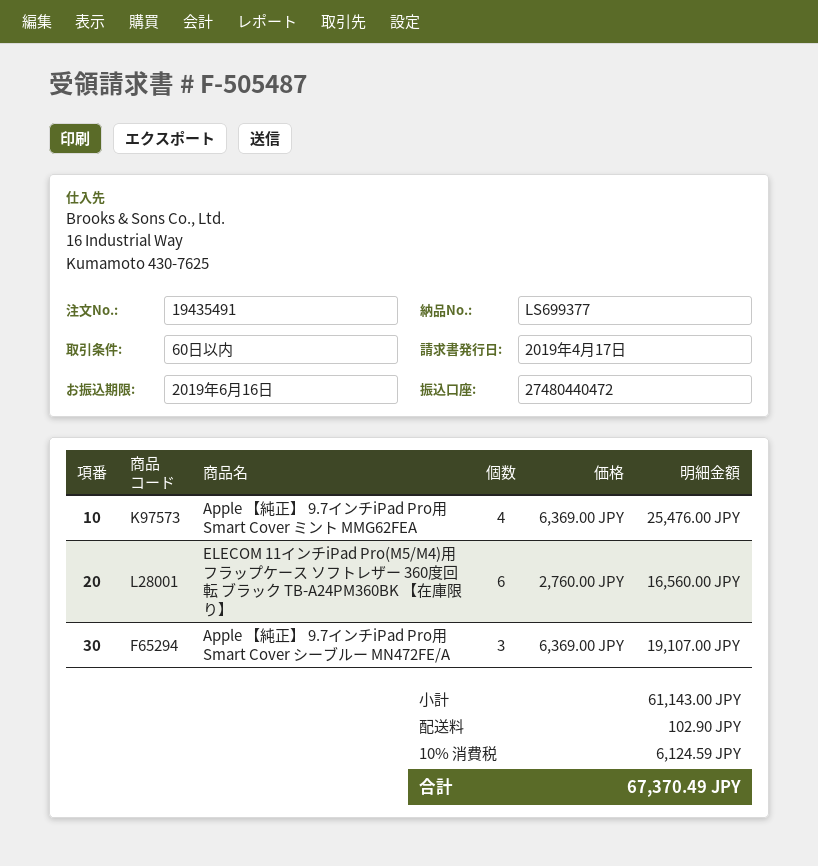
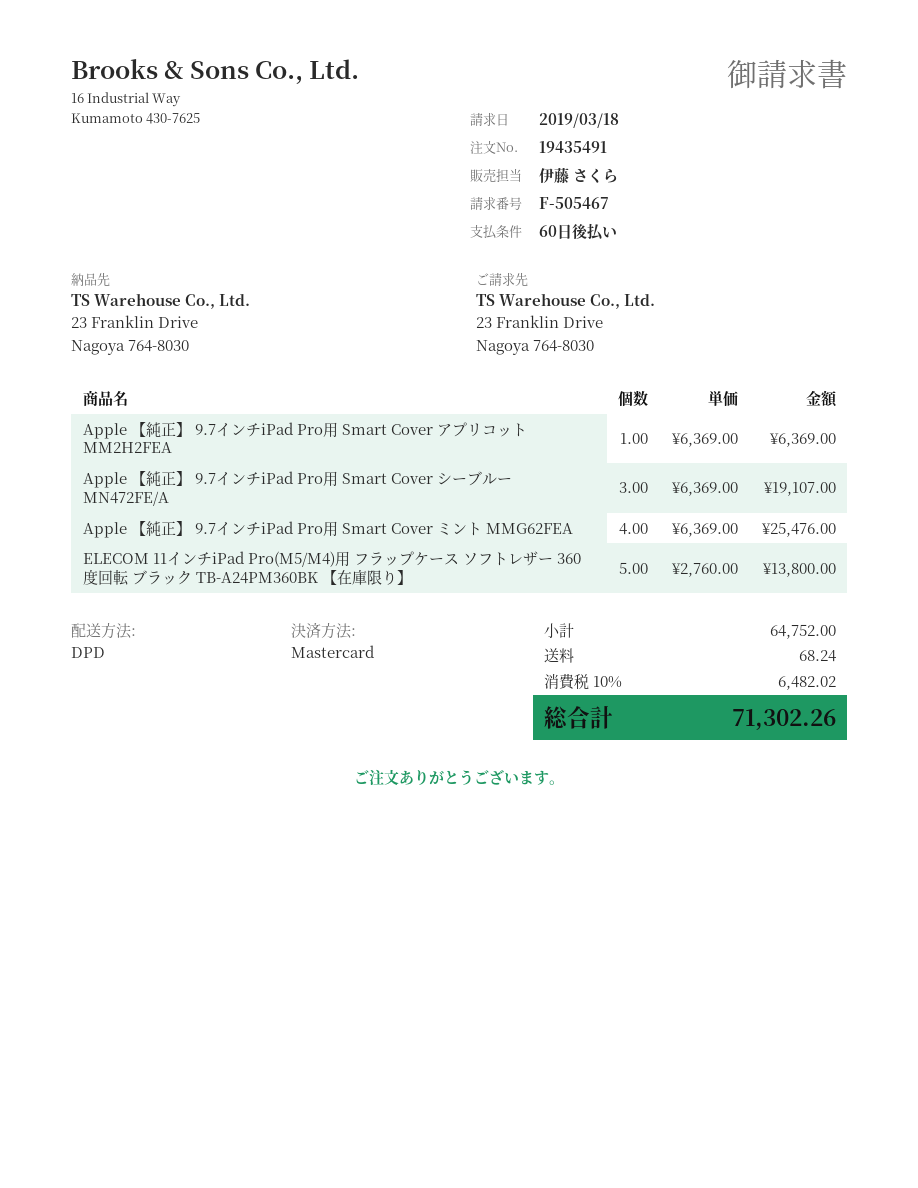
invoice number: F-505487 -> F-505467
invoice date: 2019-04-17 -> 2019-03-18
ELECOM 11インチiPad Pro(M5/M4)用 フラップケース ソフトレザー 360度回転 ブラック TB-A24PM360BK 【在庫限り】: 6 x 2760.00 = 16560.00 -> 5 x 2760.00 = 13800.00
Apple 【純正】 9.7インチiPad Pro用 Smart Cover アプリコット MM2H2FEA: none -> 1 x 6369.00 = 6369.00
subtotal: 61143.00 -> 64752.00
shipping: 102.90 -> 68.24
tax: 10% = 6124.59 -> 10% = 6482.02
total: 67370.49 -> 71302.26

